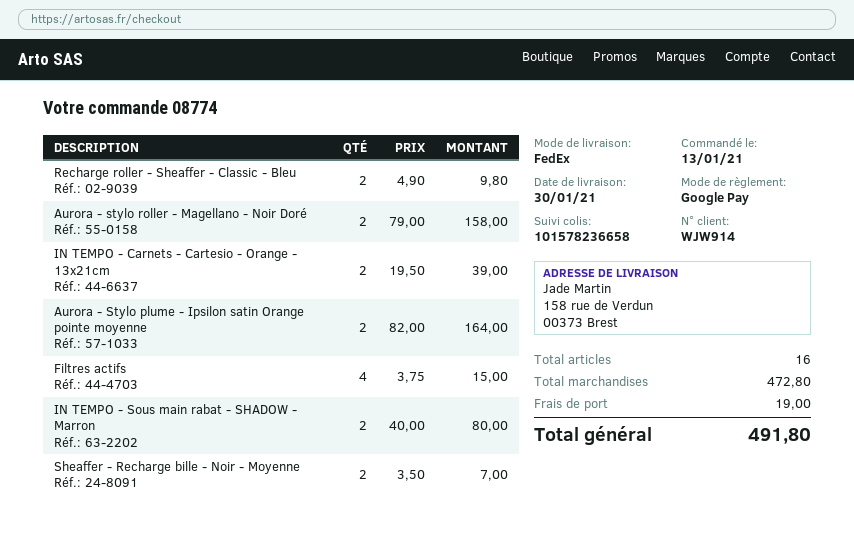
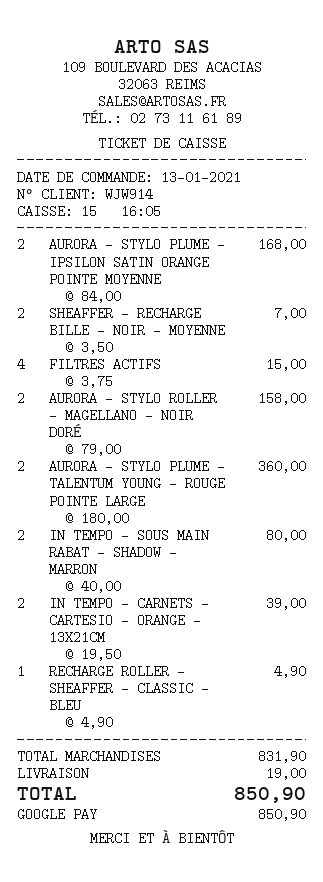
Recharge roller - Sheaffer - Classic - Bleu: 2 x 4.90 = 9.80 -> 1 x 4.90 = 4.90
Aurora - Stylo plume - Ipsilon satin Orange pointe moyenne: 2 x 82.00 = 164.00 -> 2 x 84.00 = 168.00
AURORA - STYLO PLUME - TALENTUM YOUNG - ROUGE POINTE LARGE: none -> 2 x 180.00 = 360.00
subtotal: 472.80 -> 831.90
total: 491.80 -> 850.90

